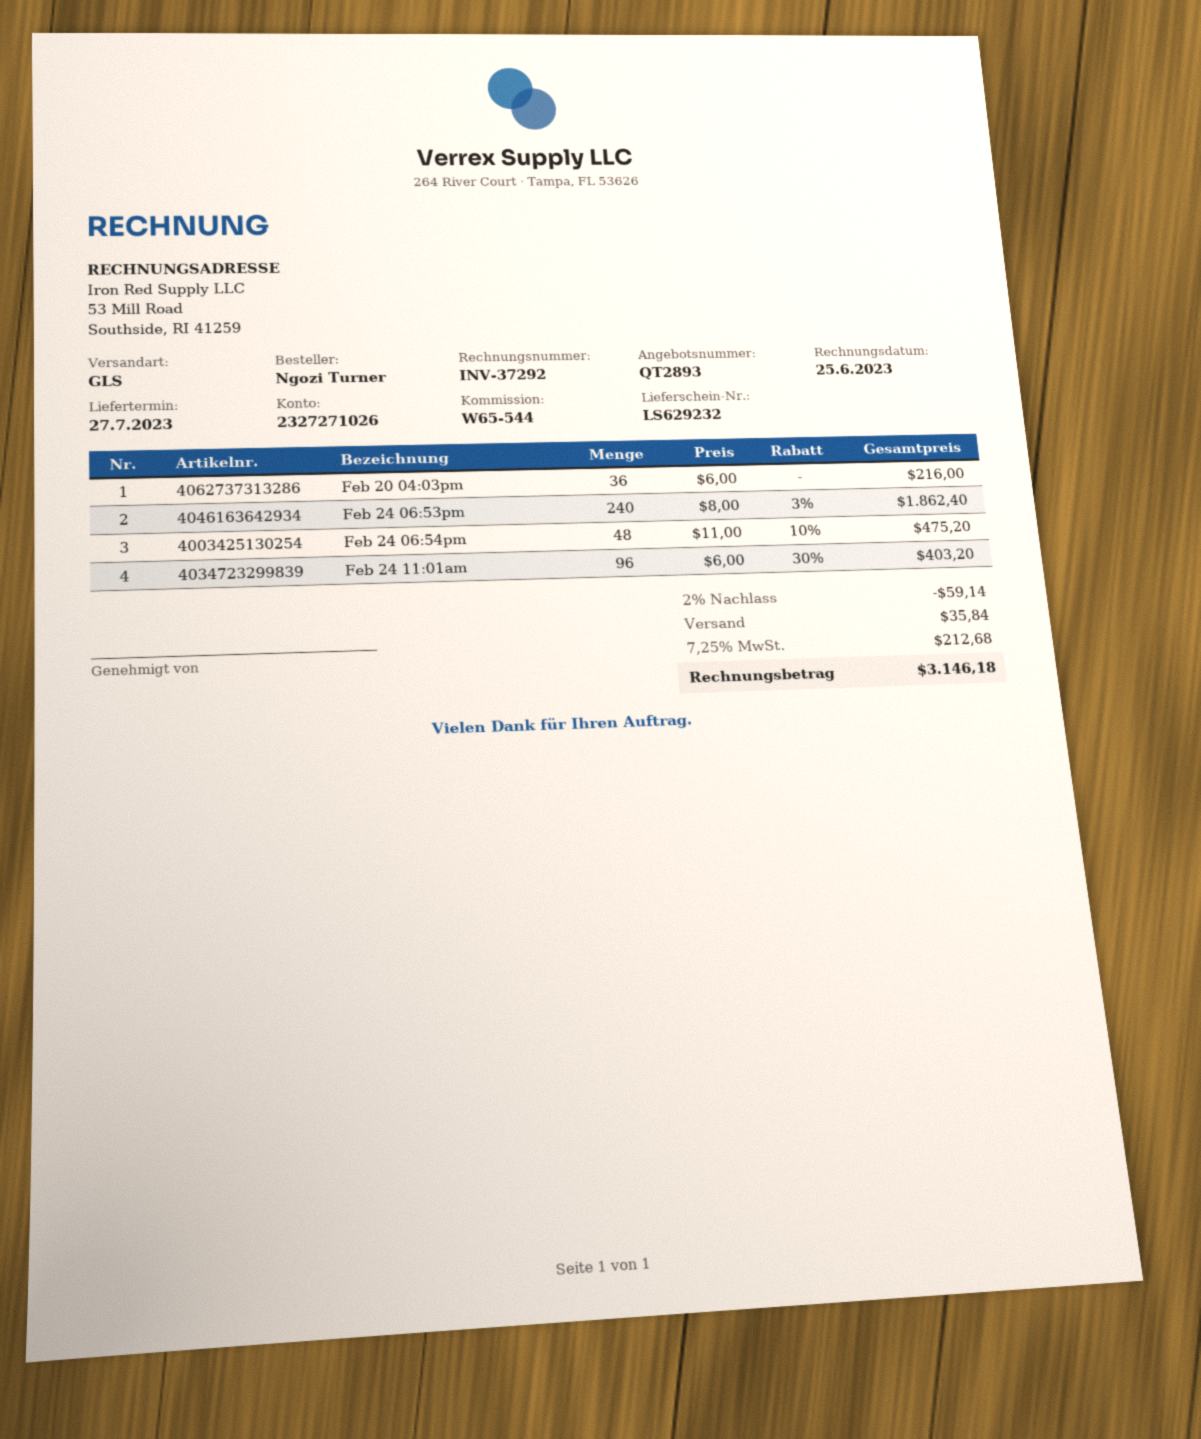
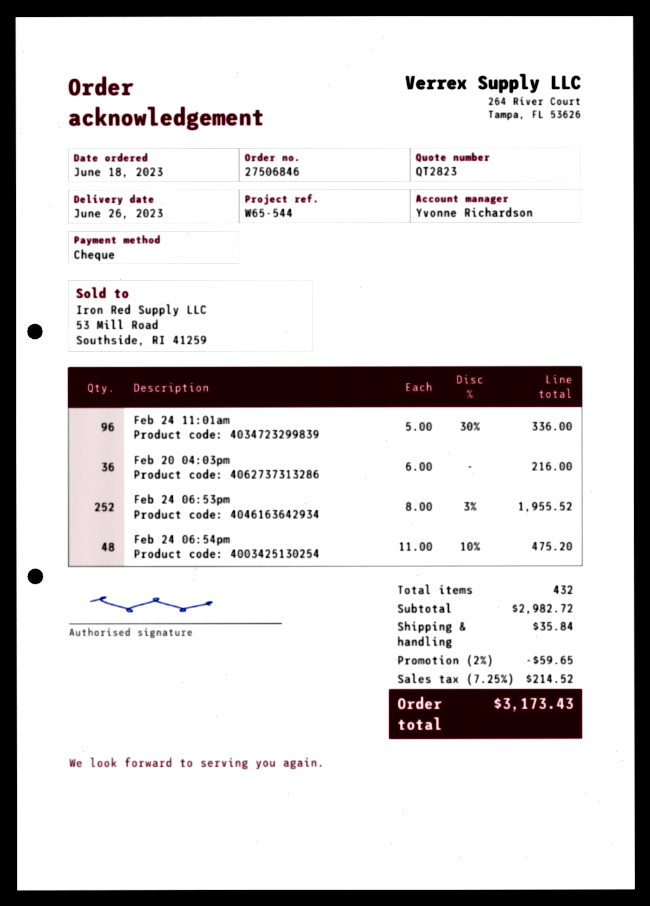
quote number: QT2893 -> QT2823
delivery date: 2023-07-27 -> 2023-06-26
Feb 24 06:53pm: 240 x 8.00 - 3% = 1862.40 -> 252 x 8.00 - 3% = 1955.52
Feb 24 11:01am: 96 x 6.00 - 30% = 403.20 -> 96 x 5.00 - 30% = 336.00
discount: 2% = 59.14 -> 2% = 59.65
tax: 7.25% = 212.68 -> 7.25% = 214.52
total: 3146.18 -> 3173.43

